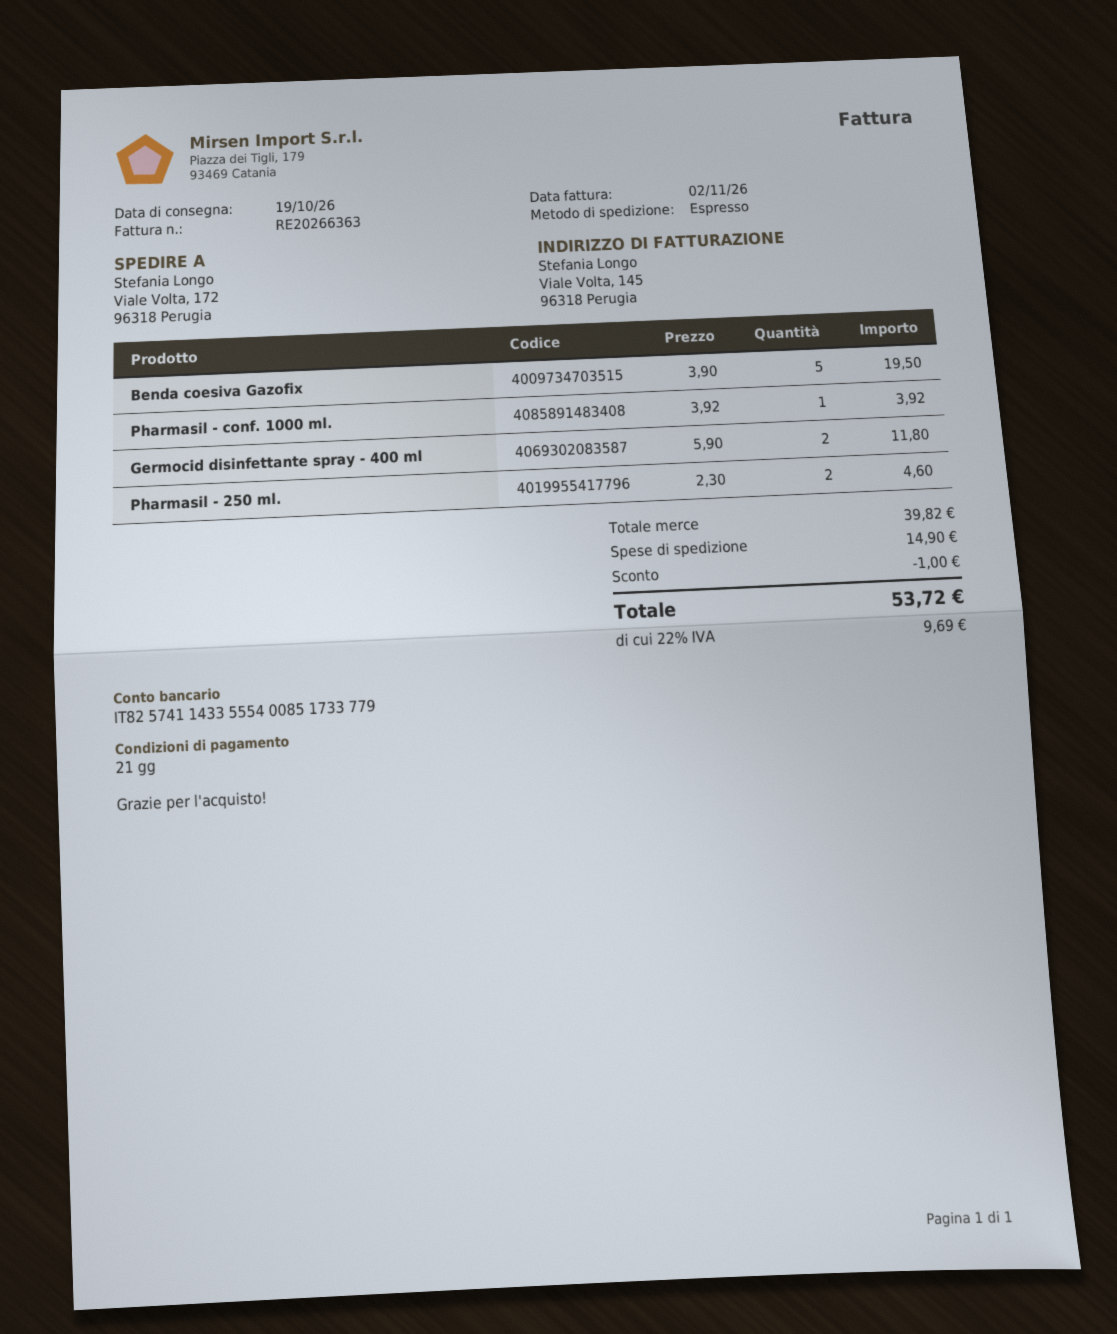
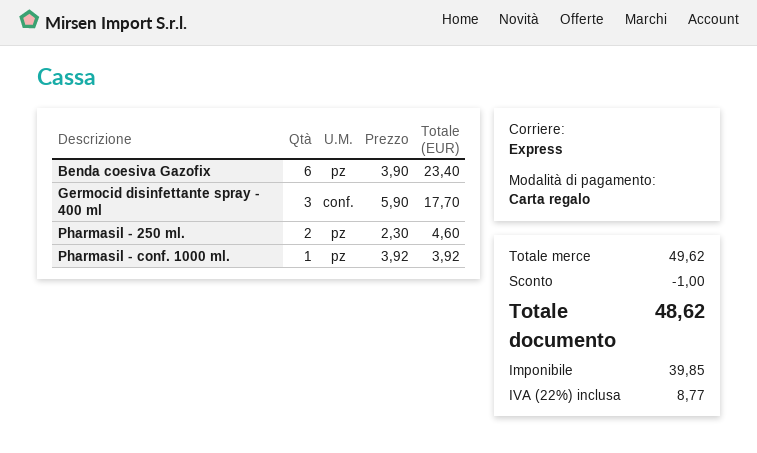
Benda coesiva Gazofix: 5 x 3.90 = 19.50 -> 6 x 3.90 = 23.40
Germocid disinfettante spray - 400 ml: 2 x 5.90 = 11.80 -> 3 x 5.90 = 17.70
subtotal: 39.82 -> 49.62
shipping: 14.90 -> none
tax: 22% = 9.69 -> 22% = 8.77
total: 53.72 -> 48.62

